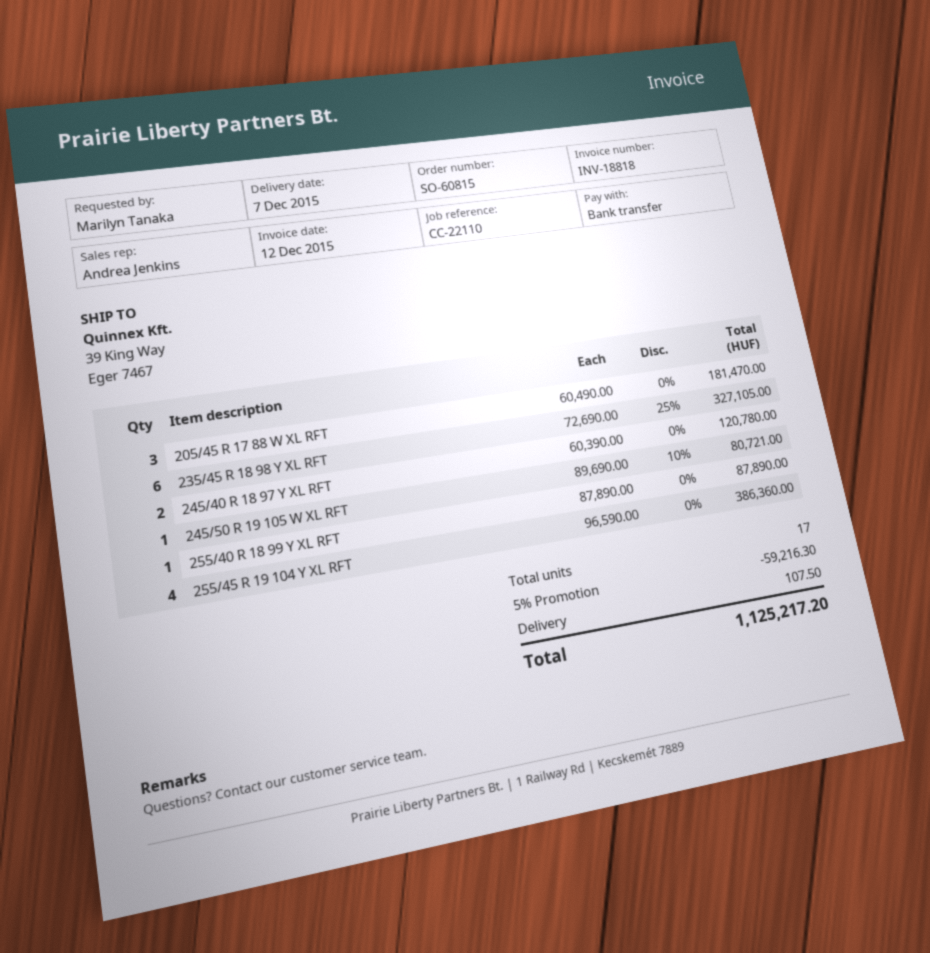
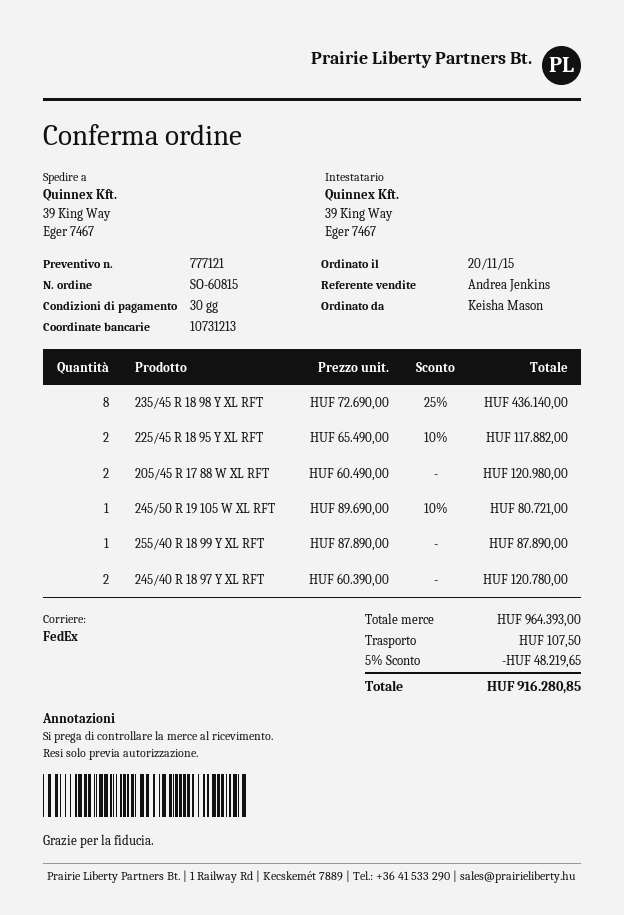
ordered by: Marilyn Tanaka -> Keisha Mason
205/45 R 17 88 W XL RFT: 3 x 60490.00 = 181470.00 -> 2 x 60490.00 = 120980.00
235/45 R 18 98 Y XL RFT: 6 x 72690.00 - 25% = 327105.00 -> 8 x 72690.00 - 25% = 436140.00
255/45 R 19 104 Y XL RFT: 4 x 96590.00 = 386360.00 -> none
225/45 R 18 95 Y XL RFT: none -> 2 x 65490.00 - 10% = 117882.00
discount: 5% = 59216.30 -> 5% = 48219.65
total: 1125217.20 -> 916280.85

